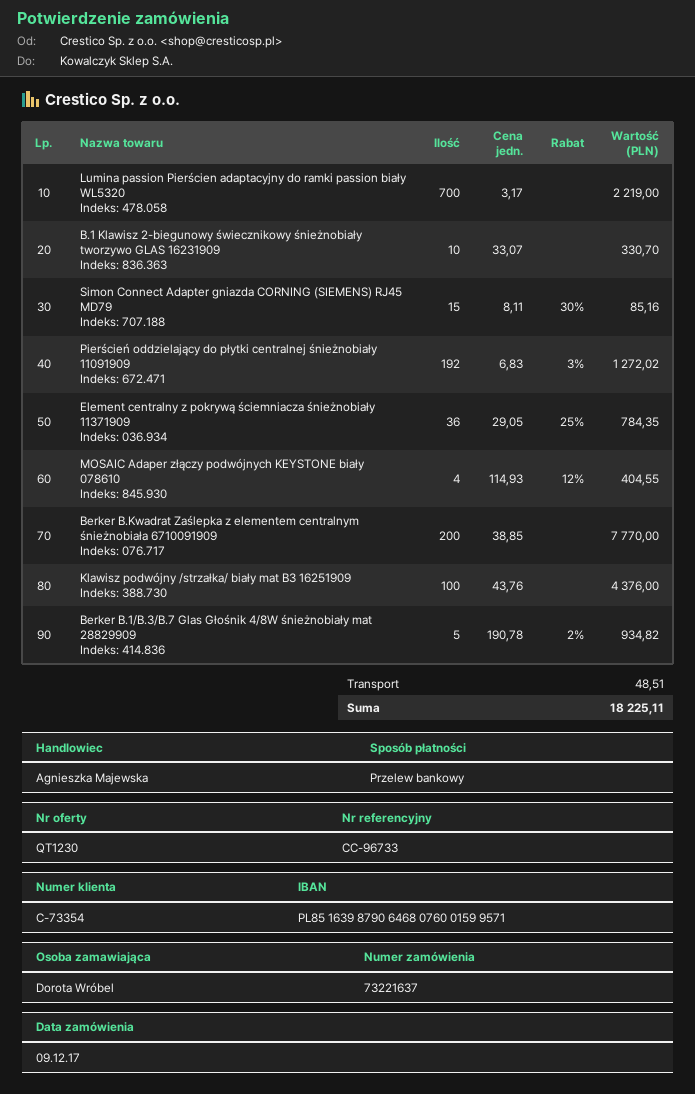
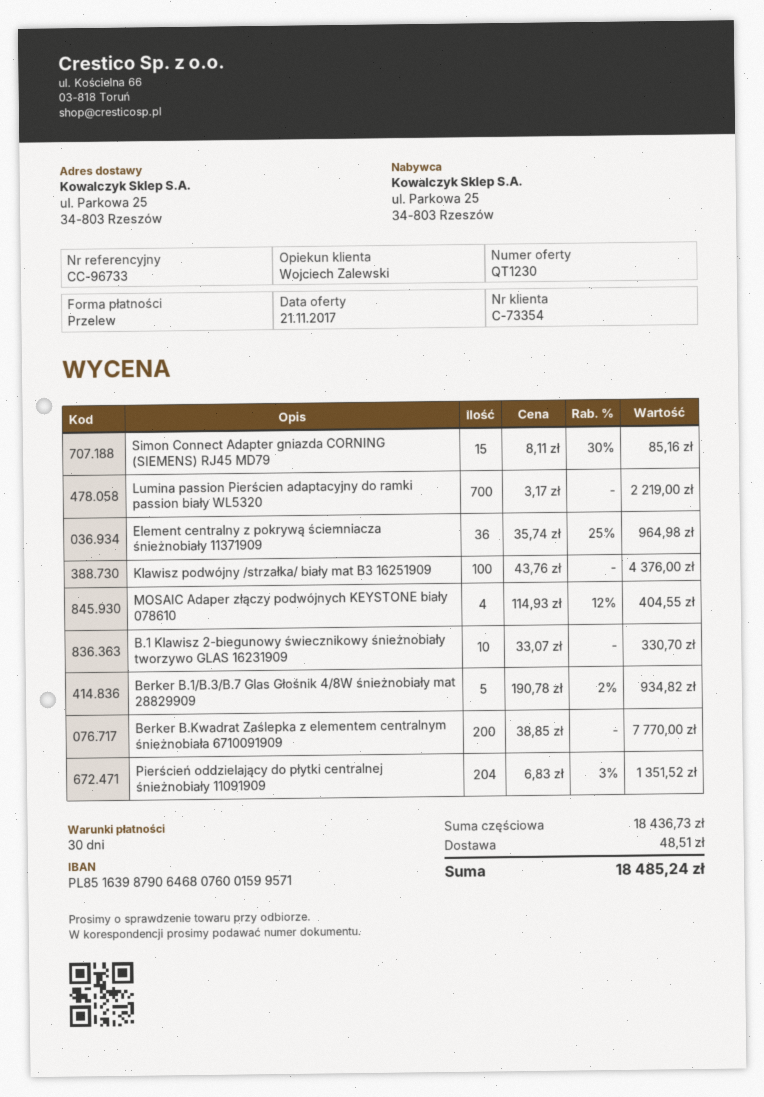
sales rep: Agnieszka Majewska -> Wojciech Zalewski
Pierścień oddzielający do płytki centralnej śnieżnobiały 11091909: 192 x 6.83 - 3% = 1272.02 -> 204 x 6.83 - 3% = 1351.52
Element centralny z pokrywą ściemniacza śnieżnobiały 11371909: 36 x 29.05 - 25% = 784.35 -> 36 x 35.74 - 25% = 964.98
total: 18225.11 -> 18485.24

